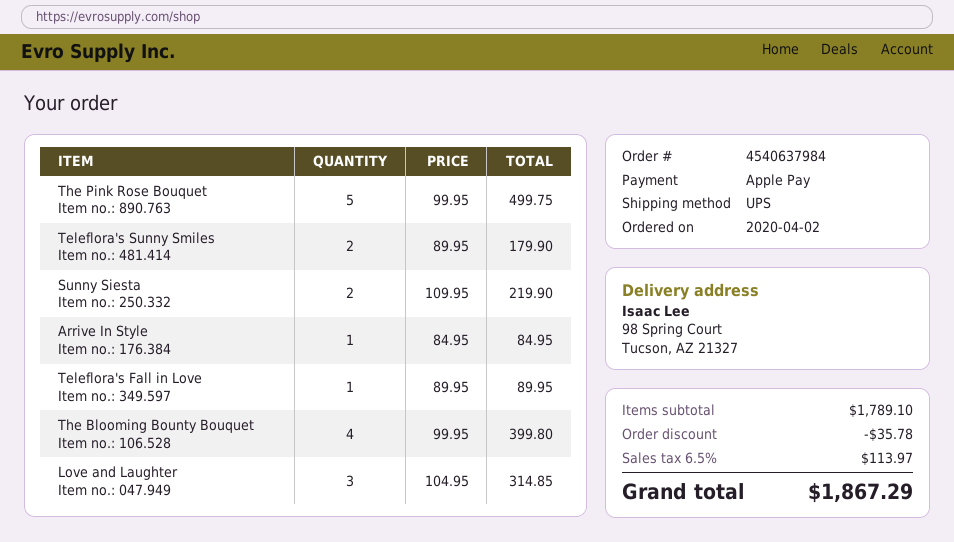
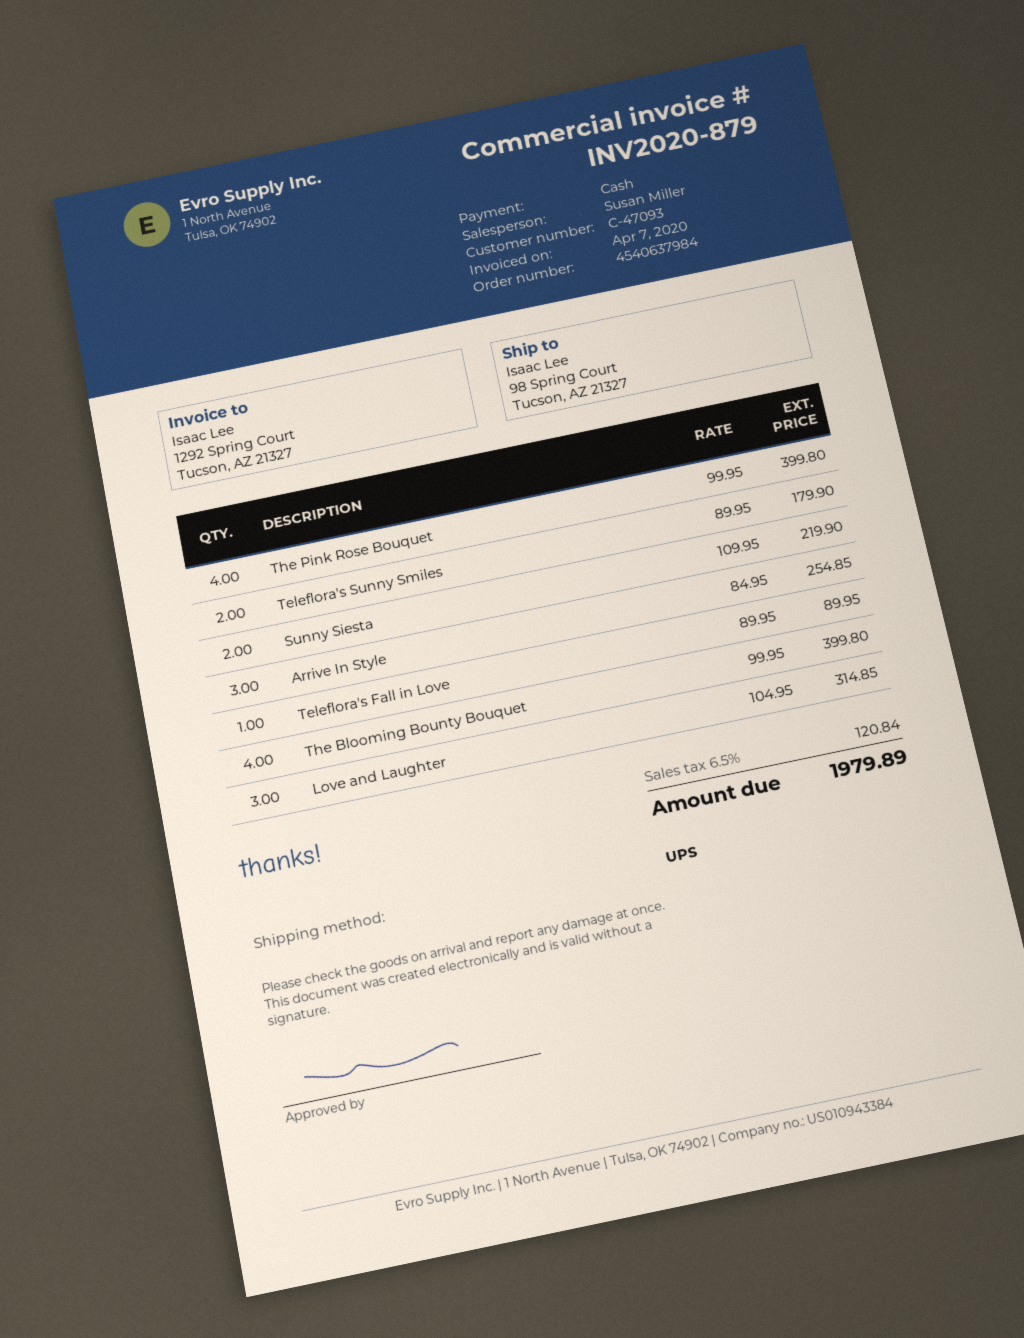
payment method: Apple Pay -> cash
The Pink Rose Bouquet: 5 x 99.95 = 499.75 -> 4 x 99.95 = 399.80
Arrive In Style: 1 x 84.95 = 84.95 -> 3 x 84.95 = 254.85
discount: 35.78 -> none
tax: 6.5% = 113.97 -> 6.5% = 120.84
total: 1867.29 -> 1979.89

